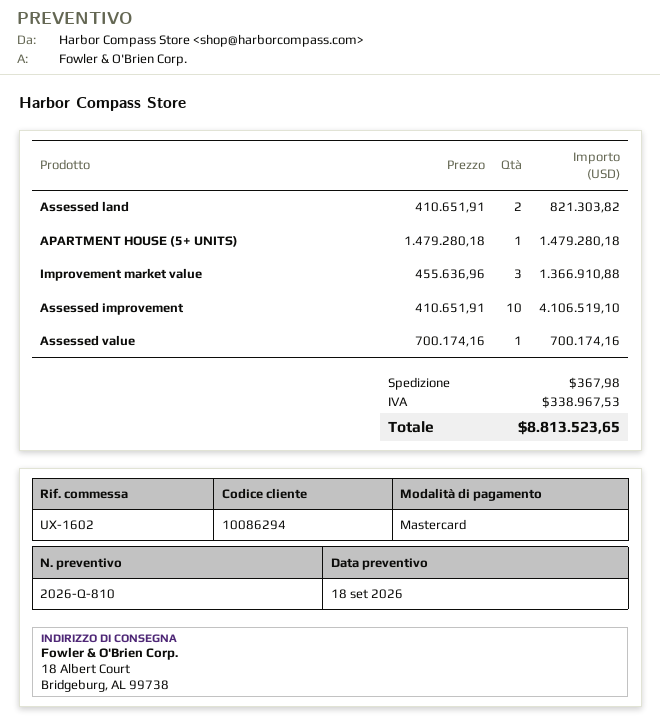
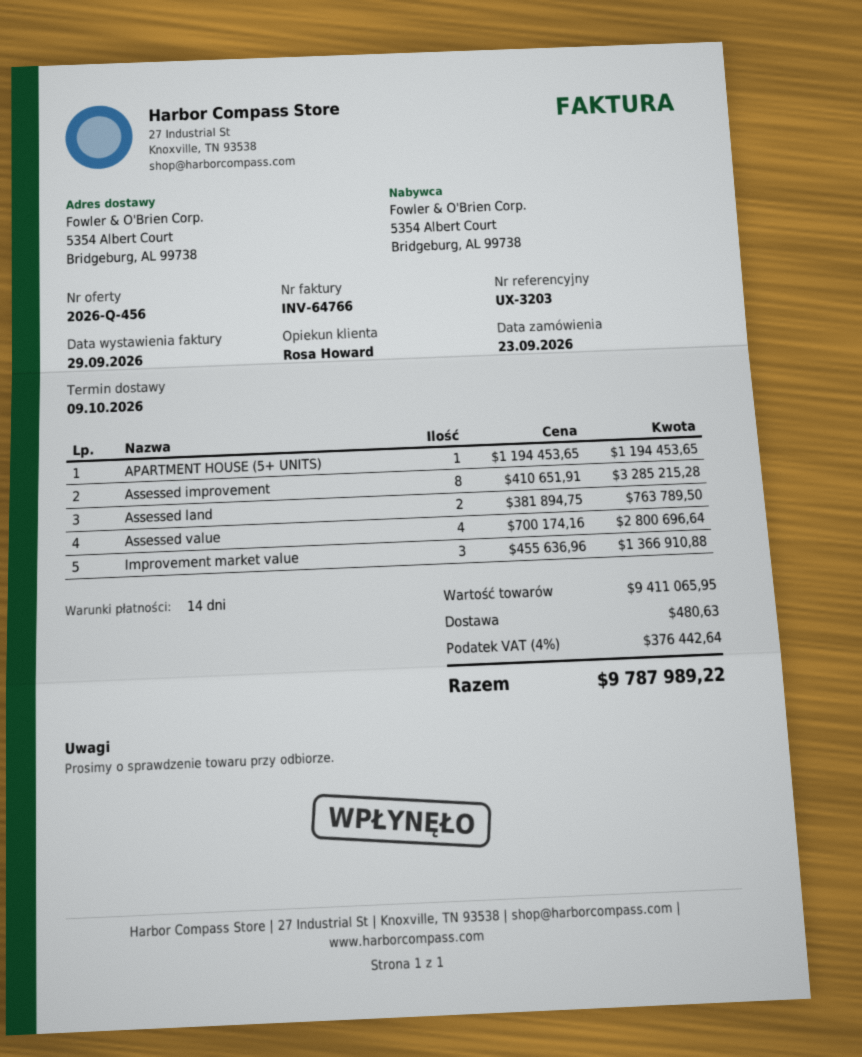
quote number: 2026-Q-810 -> 2026-Q-456
reference: UX-1602 -> UX-3203
ship to: 18 Albert Court, Bridgeburg, AL 99738 -> 5354 Albert Court, Bridgeburg, AL 99738
Assessed land: 2 x 410651.91 = 821303.82 -> 2 x 381894.75 = 763789.50
APARTMENT HOUSE (5+ UNITS): 1 x 1479280.18 = 1479280.18 -> 1 x 1194453.65 = 1194453.65
Assessed improvement: 10 x 410651.91 = 4106519.10 -> 8 x 410651.91 = 3285215.28
Assessed value: 1 x 700174.16 = 700174.16 -> 4 x 700174.16 = 2800696.64
shipping: 367.98 -> 480.63
tax: 338967.53 -> 376442.64
total: 8813523.65 -> 9787989.22

